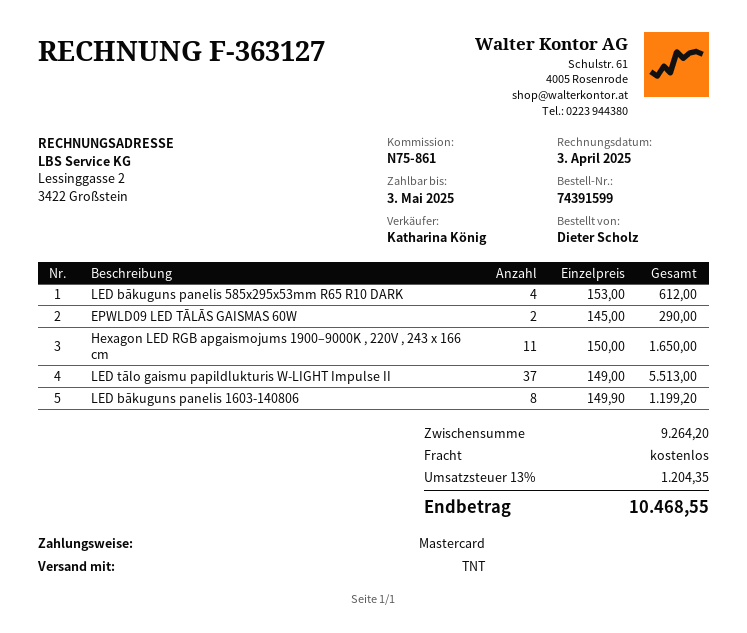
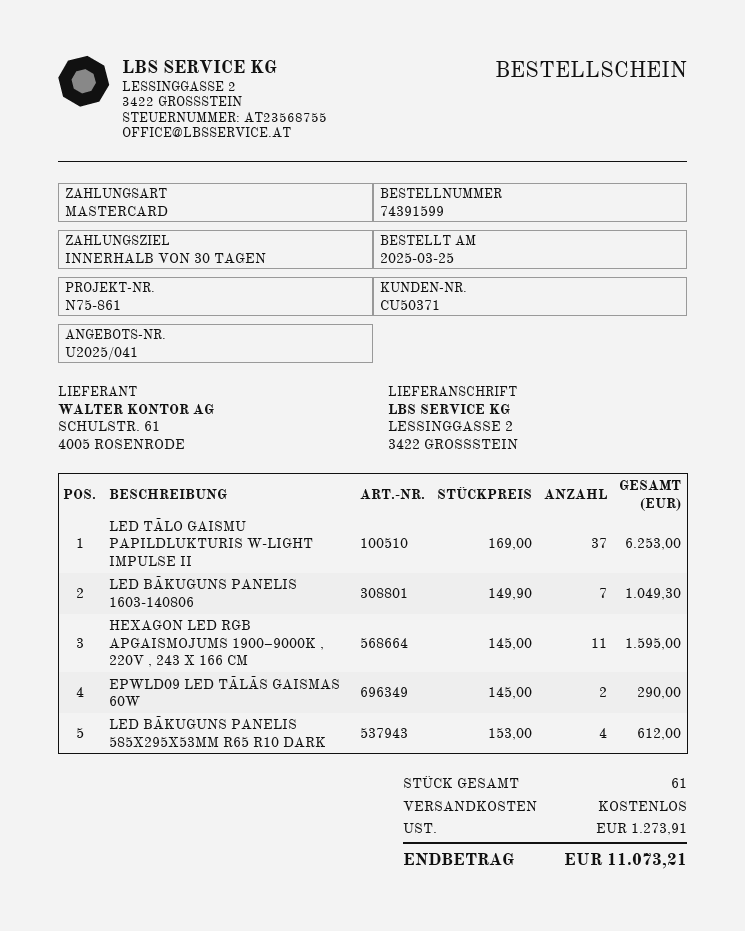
Hexagon LED RGB apgaismojums 1900–9000K , 220V , 243 x 166 cm: 11 x 150.00 = 1650.00 -> 11 x 145.00 = 1595.00
LED tālo gaismu papildlukturis W-LIGHT Impulse II: 37 x 149.00 = 5513.00 -> 37 x 169.00 = 6253.00
LED bākuguns panelis 1603-140806: 8 x 149.90 = 1199.20 -> 7 x 149.90 = 1049.30
tax: 1204.35 -> 1273.91
total: 10468.55 -> 11073.21

